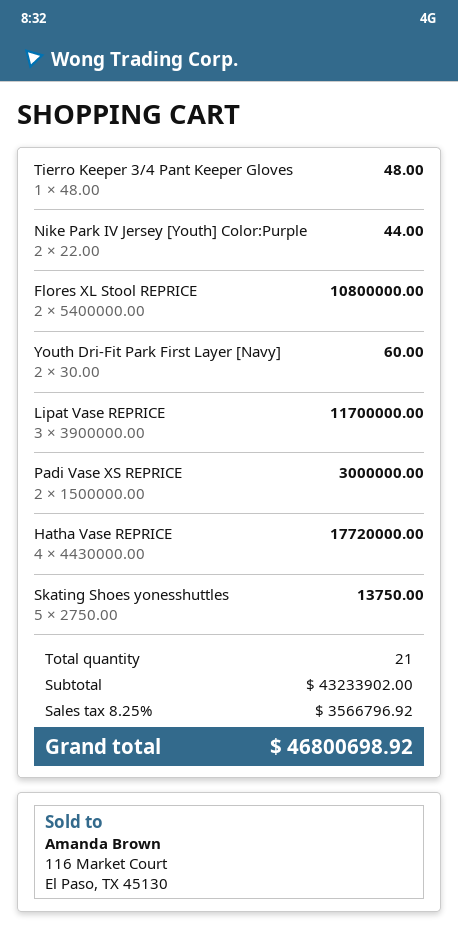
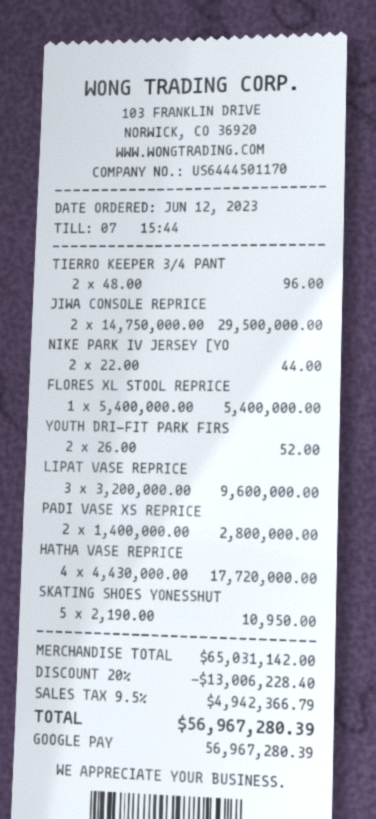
Tierro Keeper 3/4 Pant Keeper Gloves: 1 x 48.00 = 48.00 -> 2 x 48.00 = 96.00
Flores XL Stool REPRICE: 2 x 5400000.00 = 10800000.00 -> 1 x 5400000.00 = 5400000.00
Youth Dri-Fit Park First Layer [Navy]: 2 x 30.00 = 60.00 -> 2 x 26.00 = 52.00
Lipat Vase REPRICE: 3 x 3900000.00 = 11700000.00 -> 3 x 3200000.00 = 9600000.00
Padi Vase XS REPRICE: 2 x 1500000.00 = 3000000.00 -> 2 x 1400000.00 = 2800000.00
Skating Shoes yonesshuttles: 5 x 2750.00 = 13750.00 -> 5 x 2190.00 = 10950.00
JIWA CONSOLE REPRICE: none -> 2 x 14750000.00 = 29500000.00
subtotal: 43233902.00 -> 65031142.00
discount: none -> 20% = 13006228.40
tax: 8.25% = 3566796.92 -> 9.5% = 4942366.79
total: 46800698.92 -> 56967280.39

